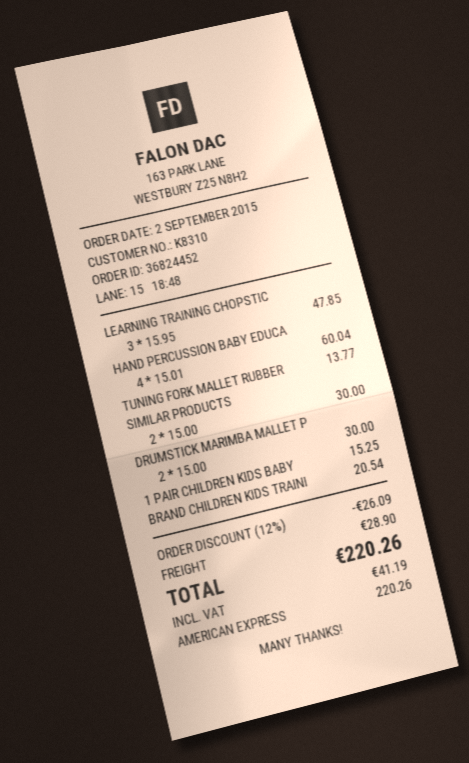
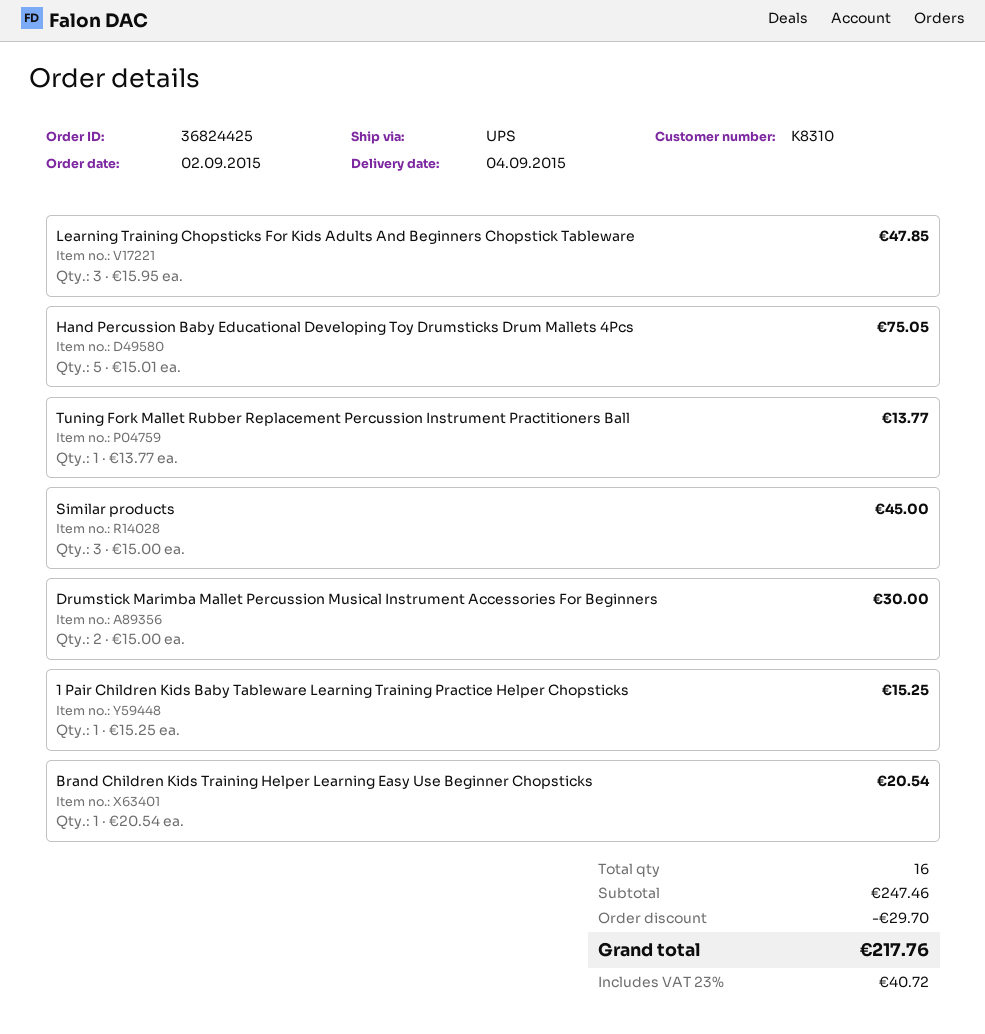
order number: 36824452 -> 36824425
HAND PERCUSSION BABY EDUCA: 4 x 15.01 = 60.04 -> 5 x 15.01 = 75.05
SIMILAR PRODUCTS: 2 x 15.00 = 30.00 -> 3 x 15.00 = 45.00
discount: 26.09 -> 29.70
shipping: 28.90 -> none
tax: 41.19 -> 40.72
total: 220.26 -> 217.76

